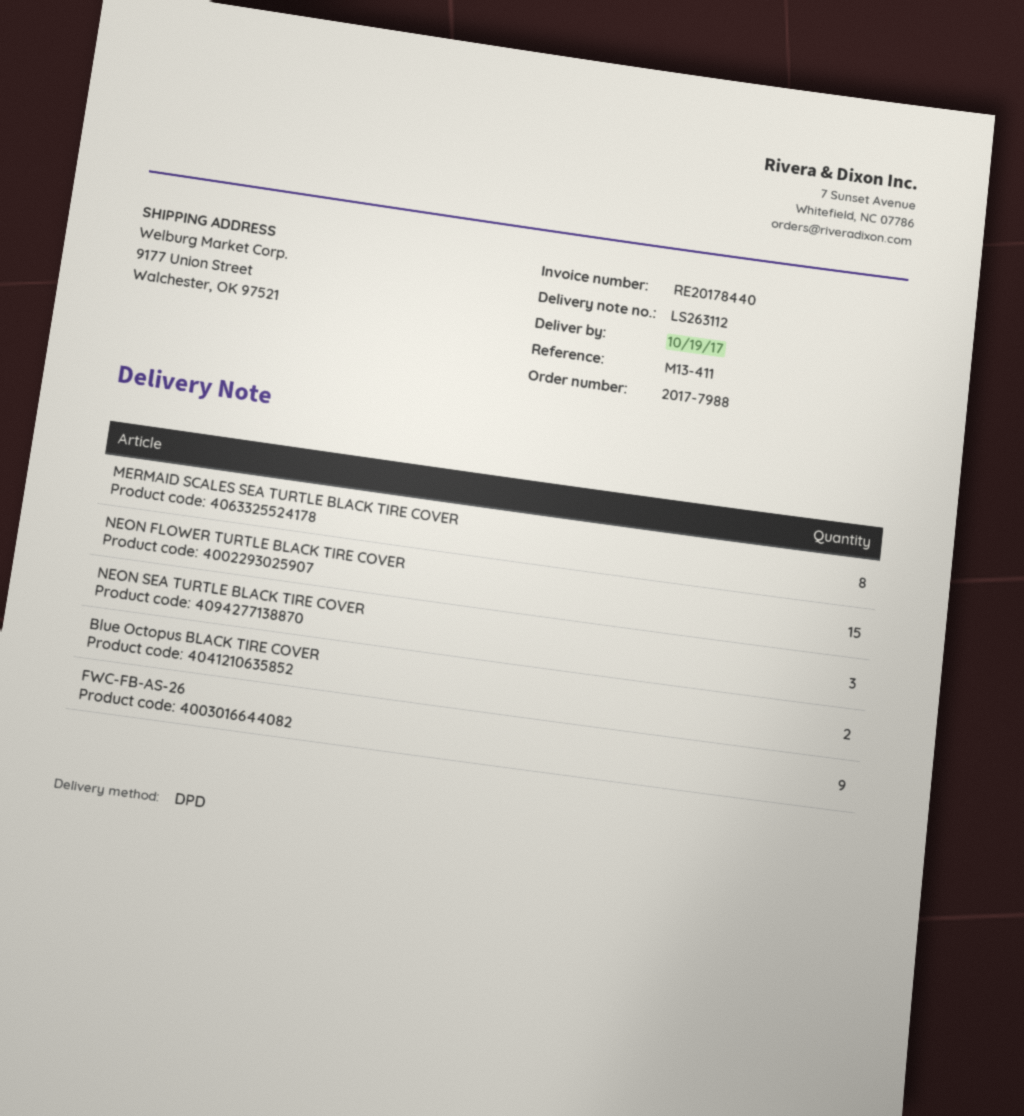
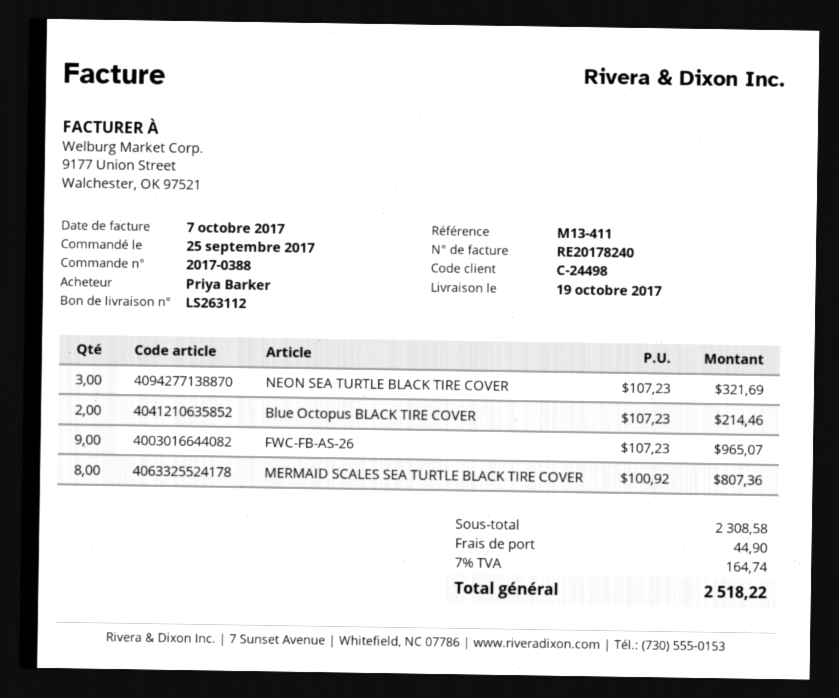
order number: 2017-7988 -> 2017-0388
invoice number: RE20178440 -> RE20178240
NEON FLOWER TURTLE BLACK TIRE COVER: 15 -> none

